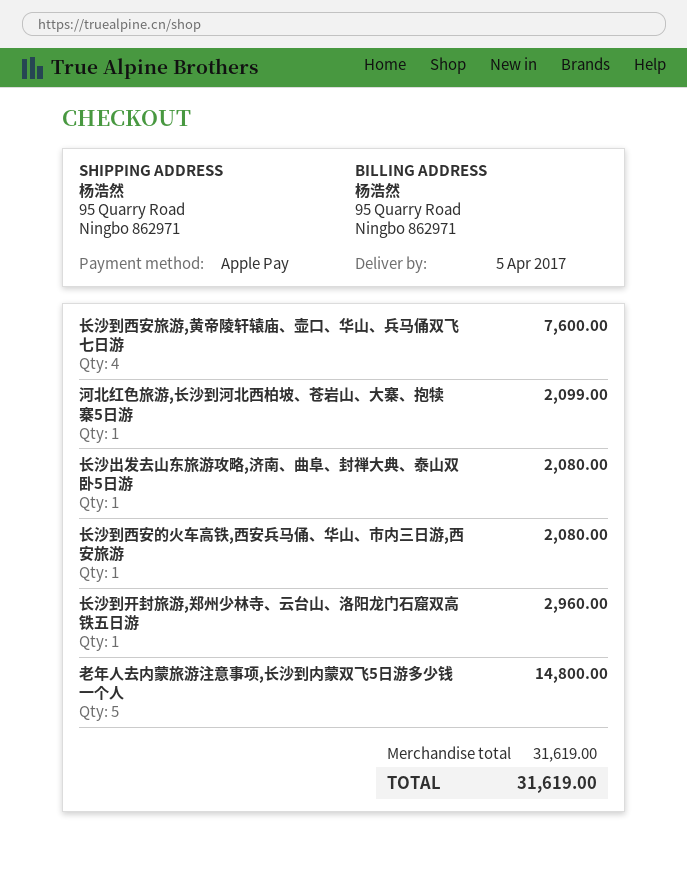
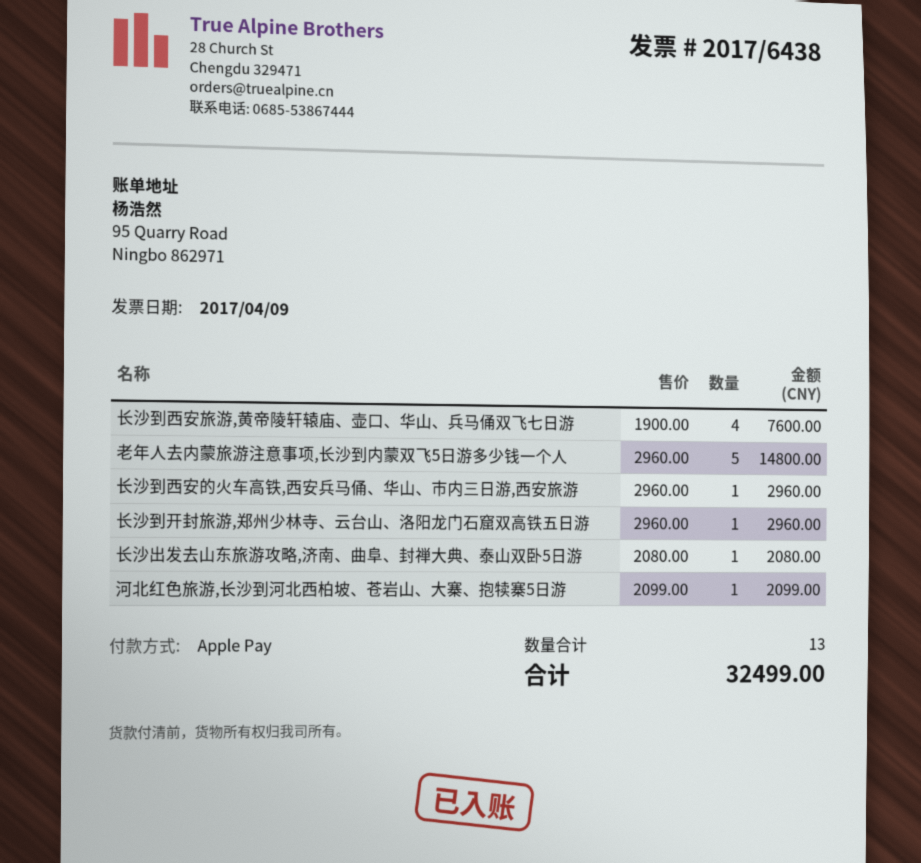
长沙到西安的火车高铁,西安兵马俑、华山、市内三日游,西安旅游: 1 for 2080.00 -> 1 for 2960.00
total: 31619.00 -> 32499.00

